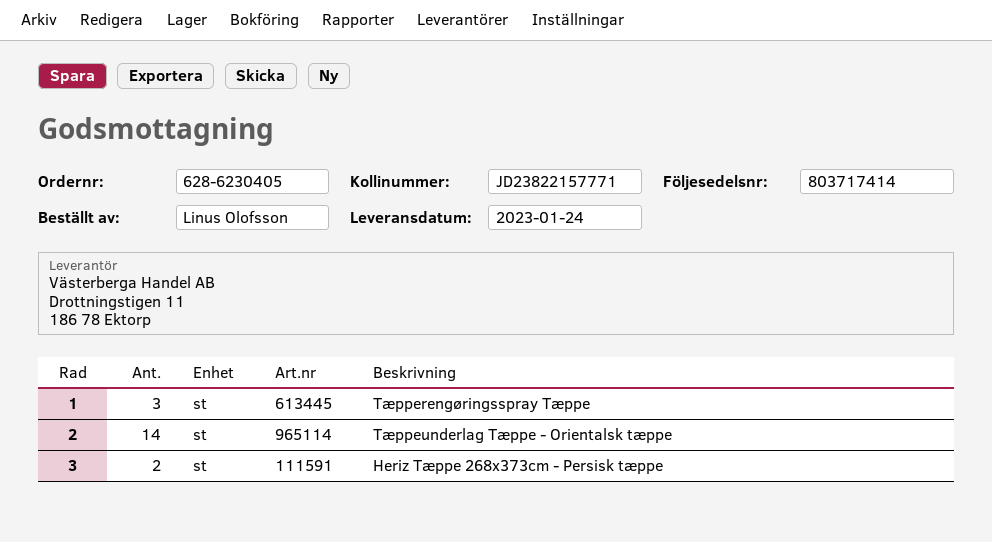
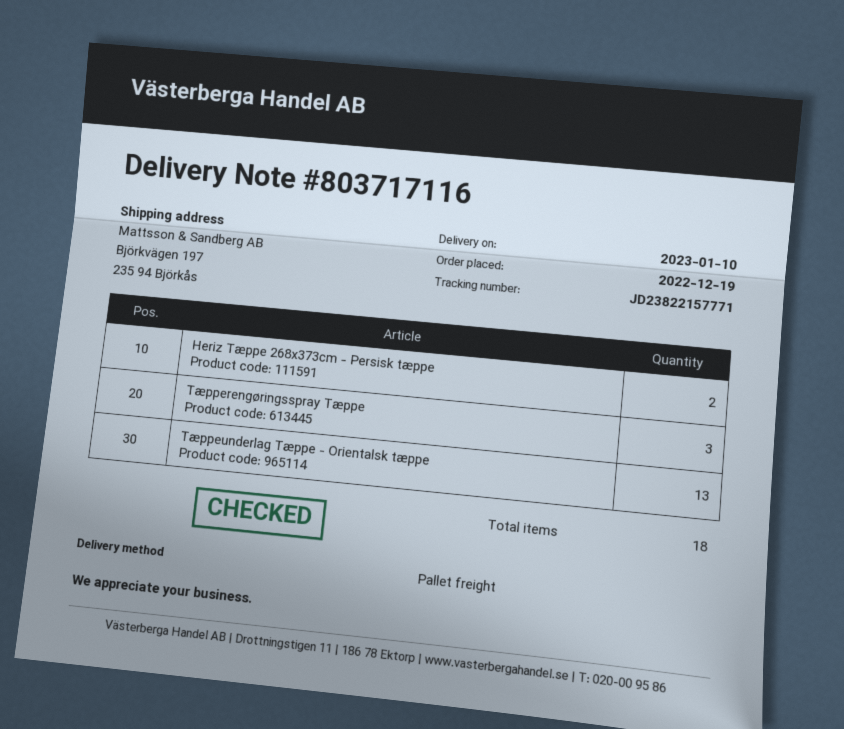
delivery note number: 803717414 -> 803717116
delivery date: 2023-01-24 -> 2023-01-10
Tæppeunderlag Tæppe - Orientalsk tæppe: 14 -> 13

